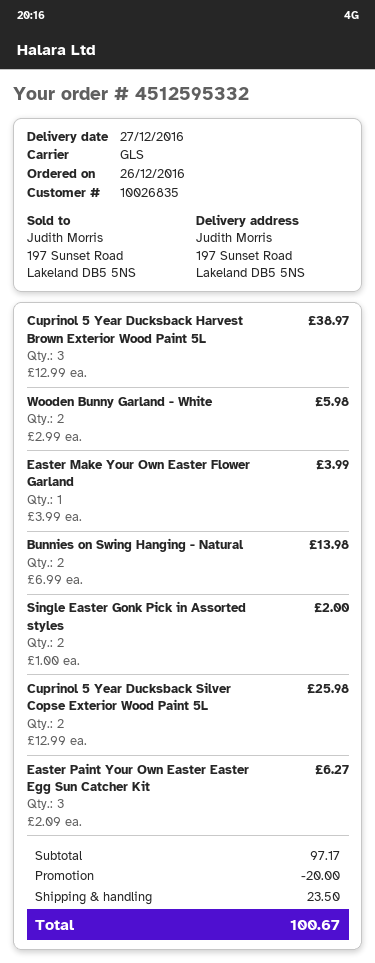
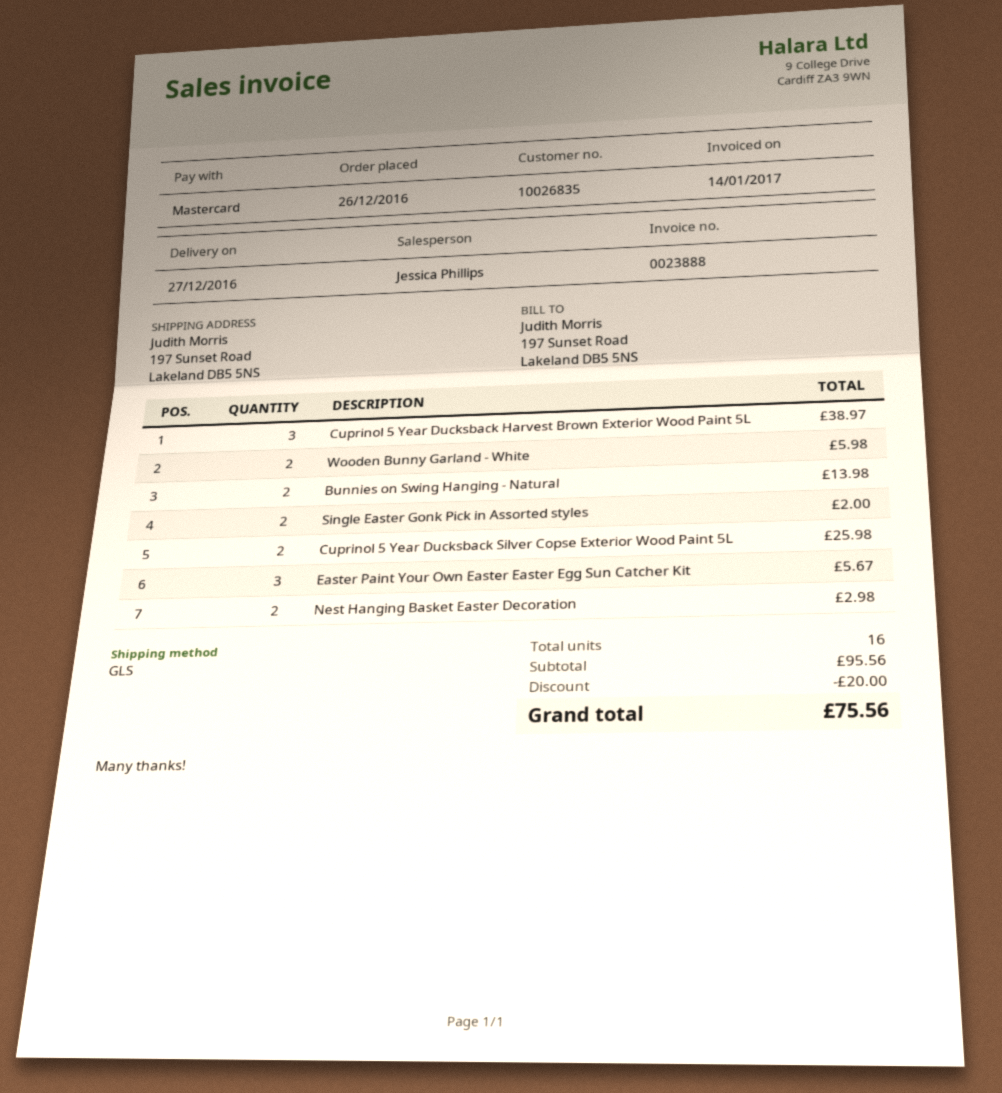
Easter Make Your Own Easter Flower Garland: 1 for 3.99 -> none
Easter Paint Your Own Easter Easter Egg Sun Catcher Kit: 3 for 6.27 -> 3 for 5.67
Nest Hanging Basket Easter Decoration: none -> 2 for 2.98
subtotal: 97.17 -> 95.56
shipping: 23.50 -> none
total: 100.67 -> 75.56

